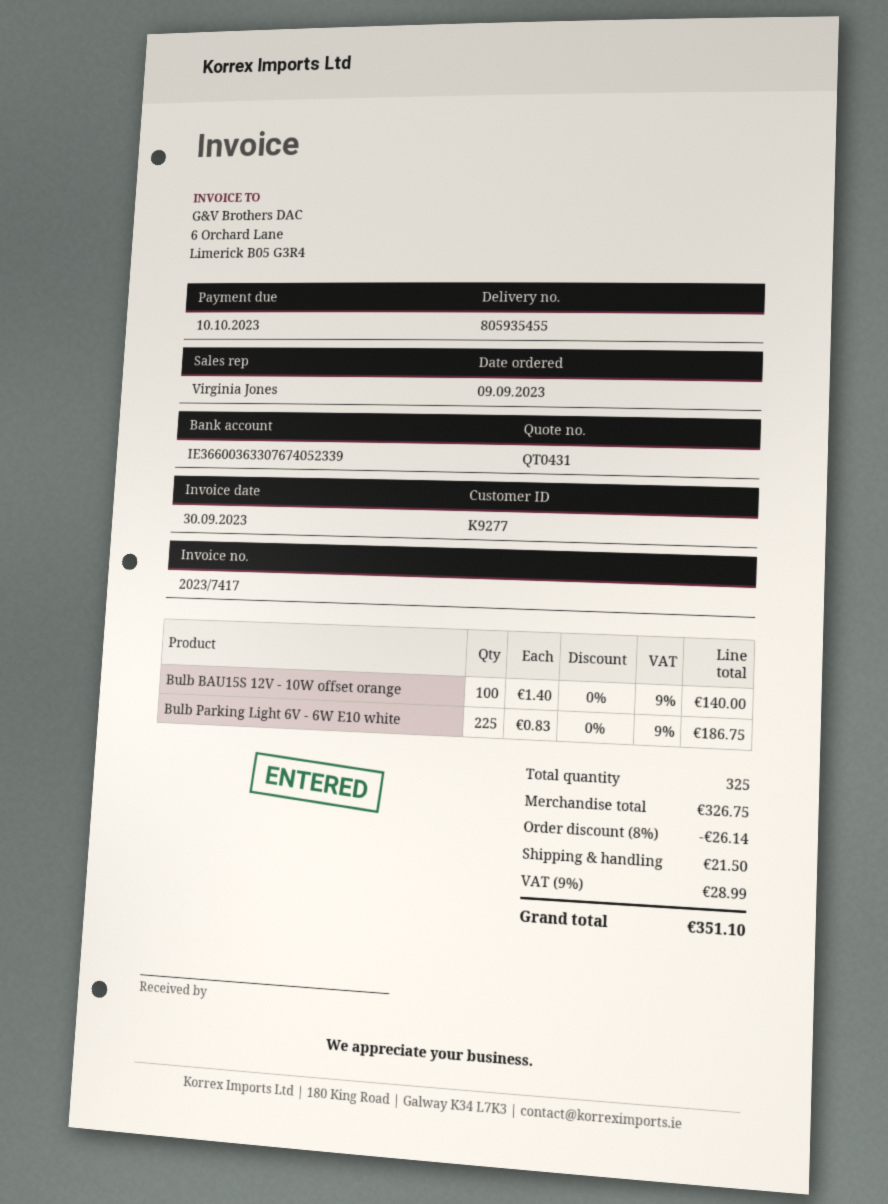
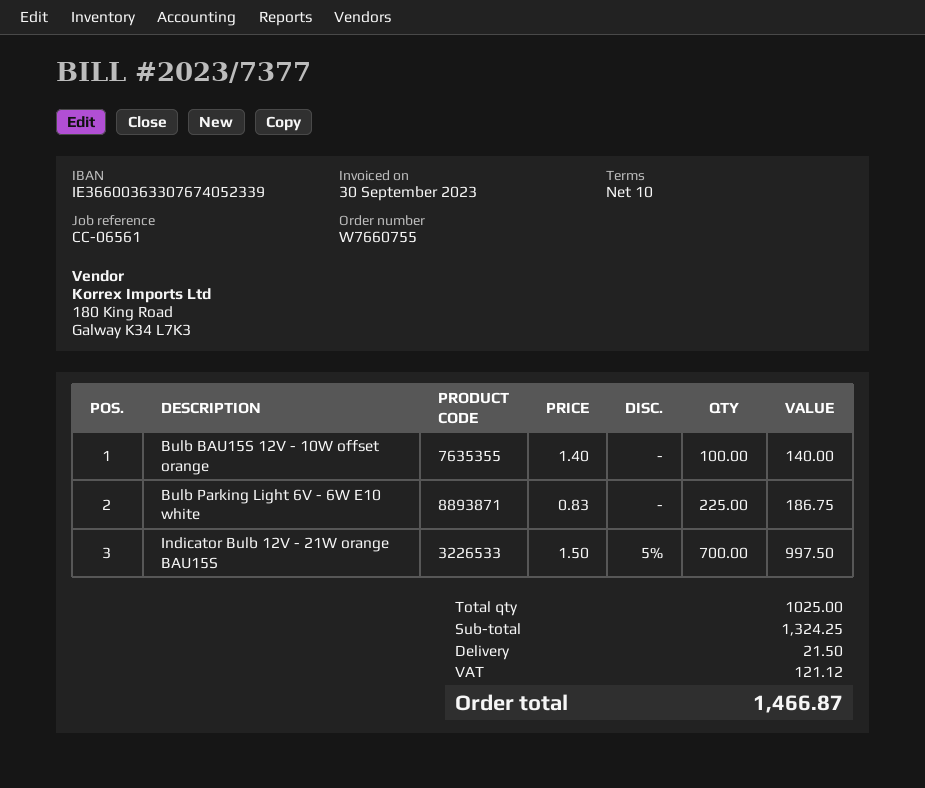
invoice number: 2023/7417 -> 2023/7377
Indicator Bulb 12V - 21W orange BAU15S: none -> 700 x 1.50 - 5% = 997.50
total quantity: 325 -> 1025
subtotal: 326.75 -> 1324.25
discount: 8% = 26.14 -> none
tax: 28.99 -> 121.12
total: 351.10 -> 1466.87

